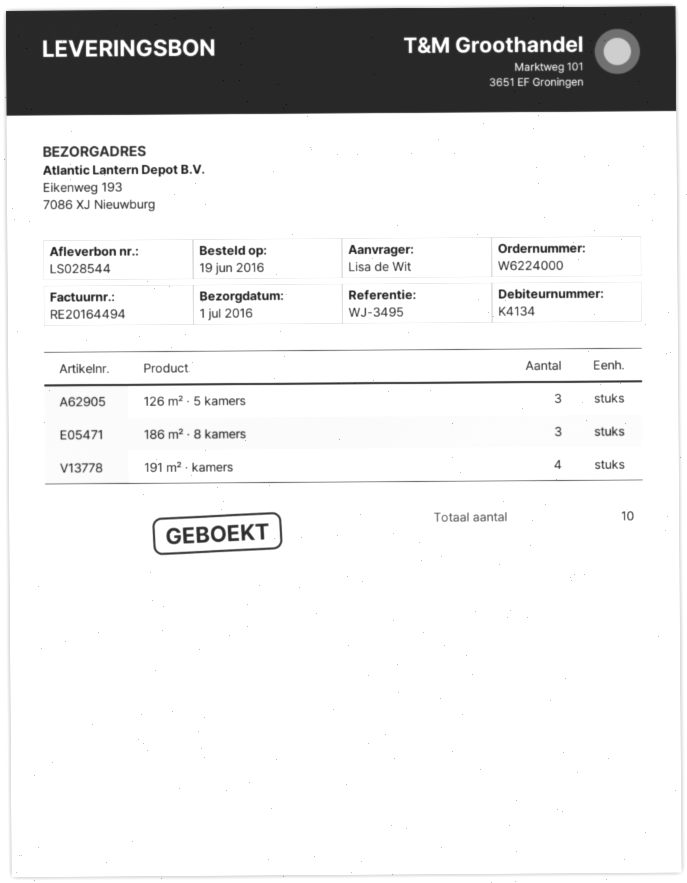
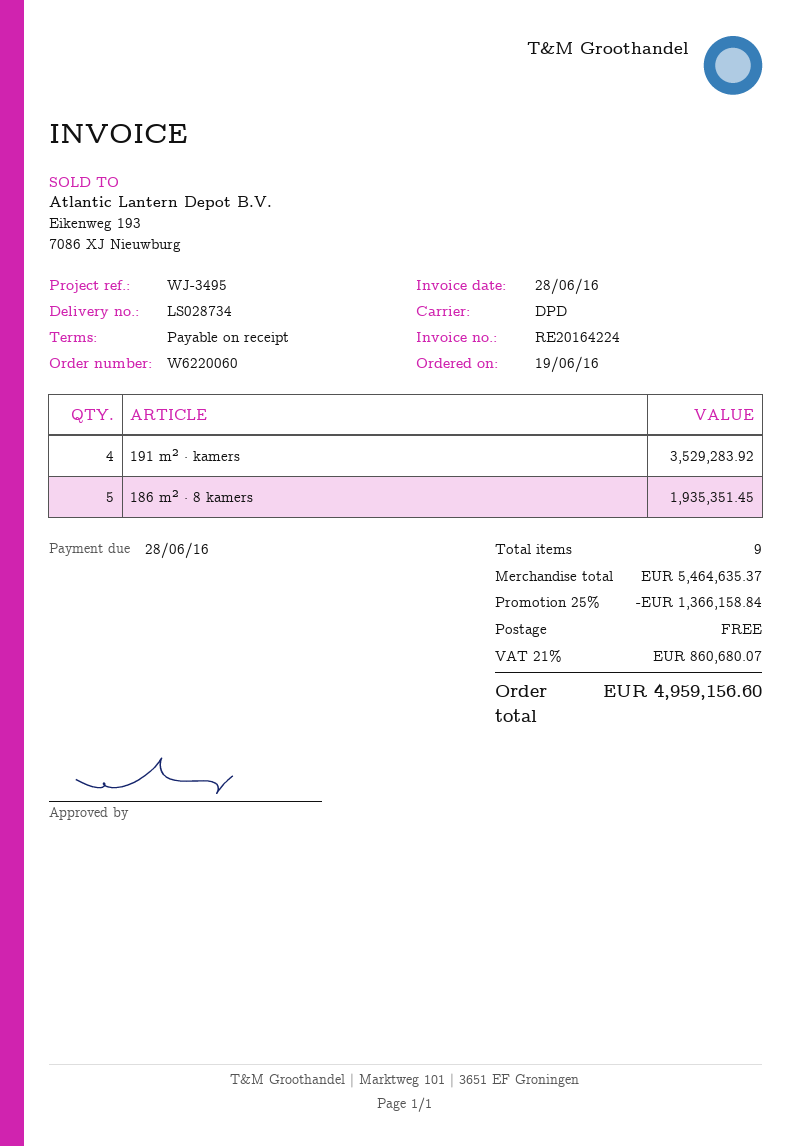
order number: W6224000 -> W6220060
delivery note number: LS028544 -> LS028734
invoice number: RE20164494 -> RE20164224
126 m² · 5 kamers: 3 -> none
186 m² · 8 kamers: 3 -> 5
total quantity: 10 -> 9

